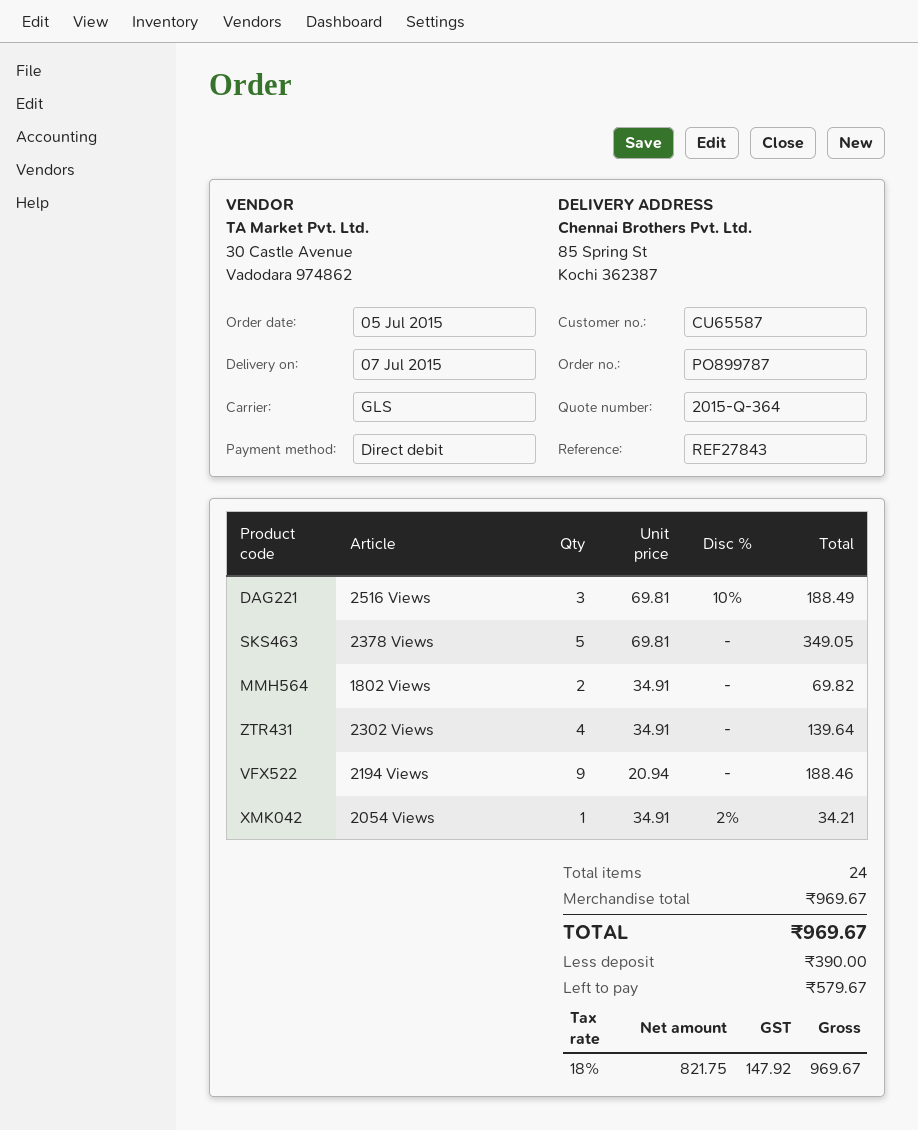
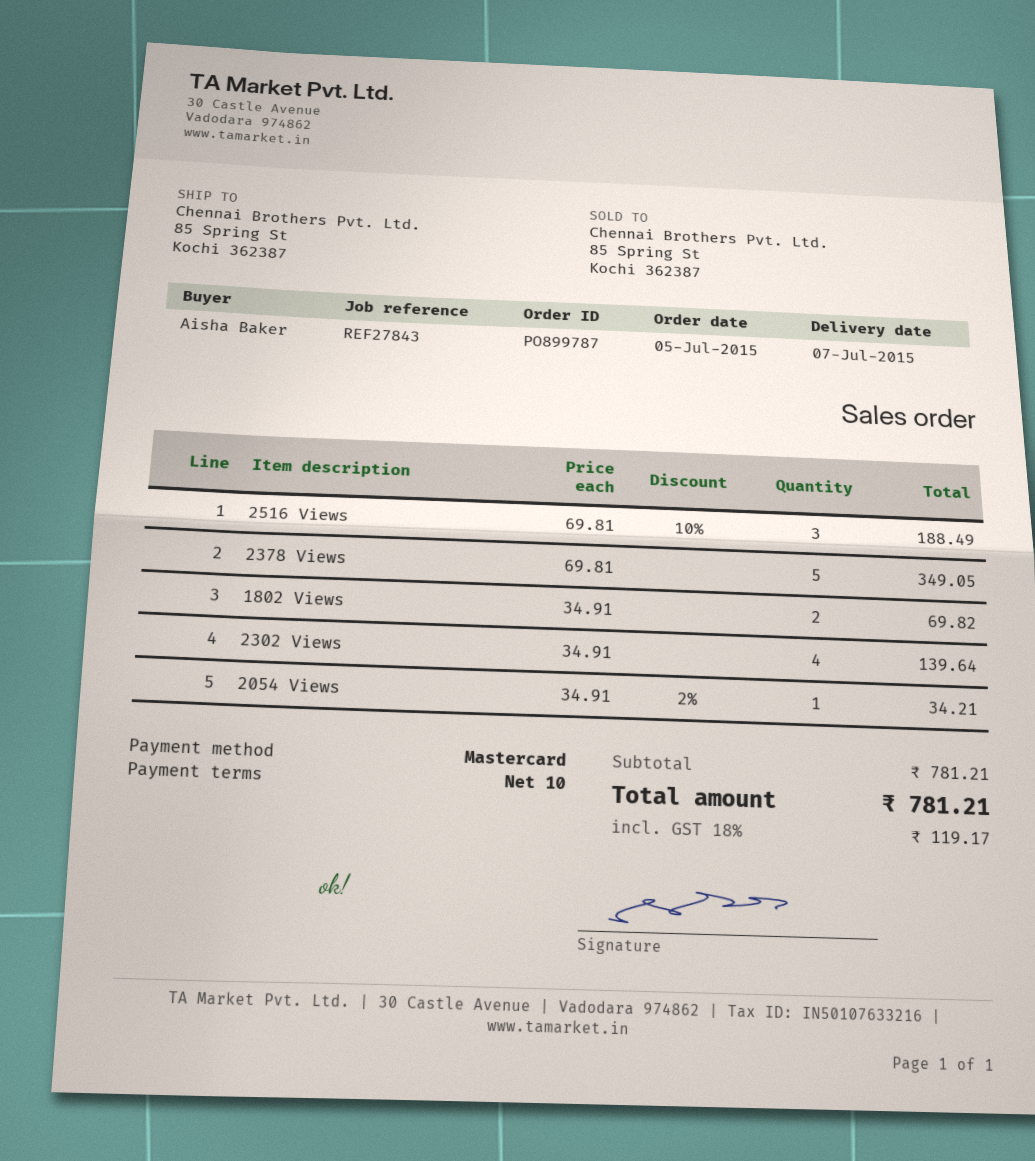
payment method: direct debit -> Mastercard
2194 Views: 9 x 20.94 = 188.46 -> none
subtotal: 969.67 -> 781.21
tax: 18% = 147.92 -> 18% = 119.17
total: 969.67 -> 781.21

